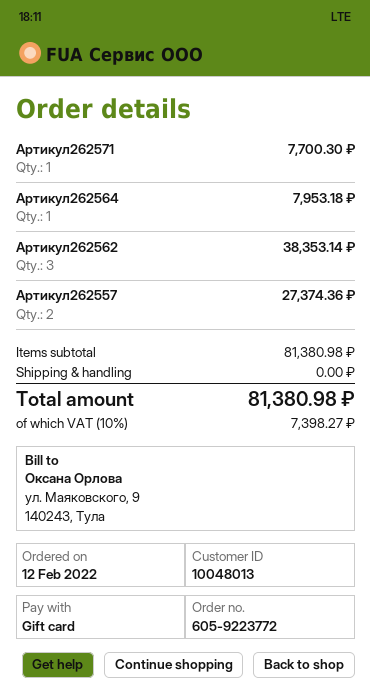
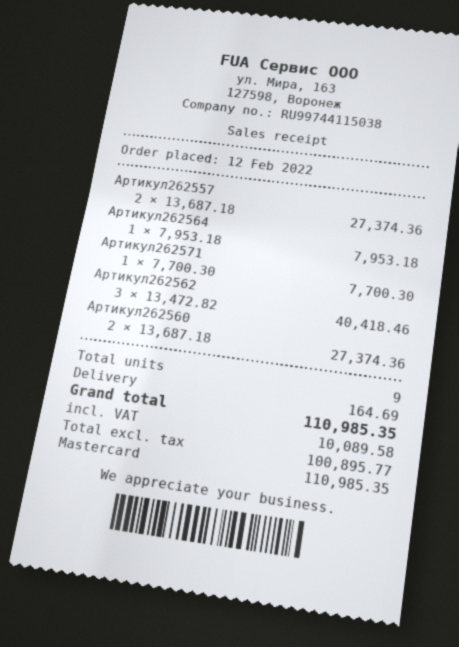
payment method: gift card -> Mastercard
Артикул262562: 3 for 38353.14 -> 3 for 40418.46
Артикул262560: none -> 2 for 27374.36
shipping: 0.00 -> 164.69
tax: 7398.27 -> 10089.58
total: 81380.98 -> 110985.35

